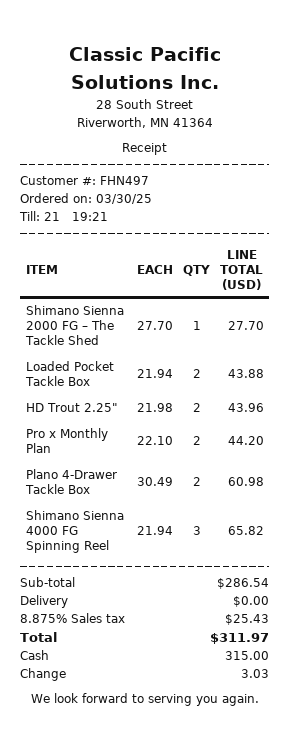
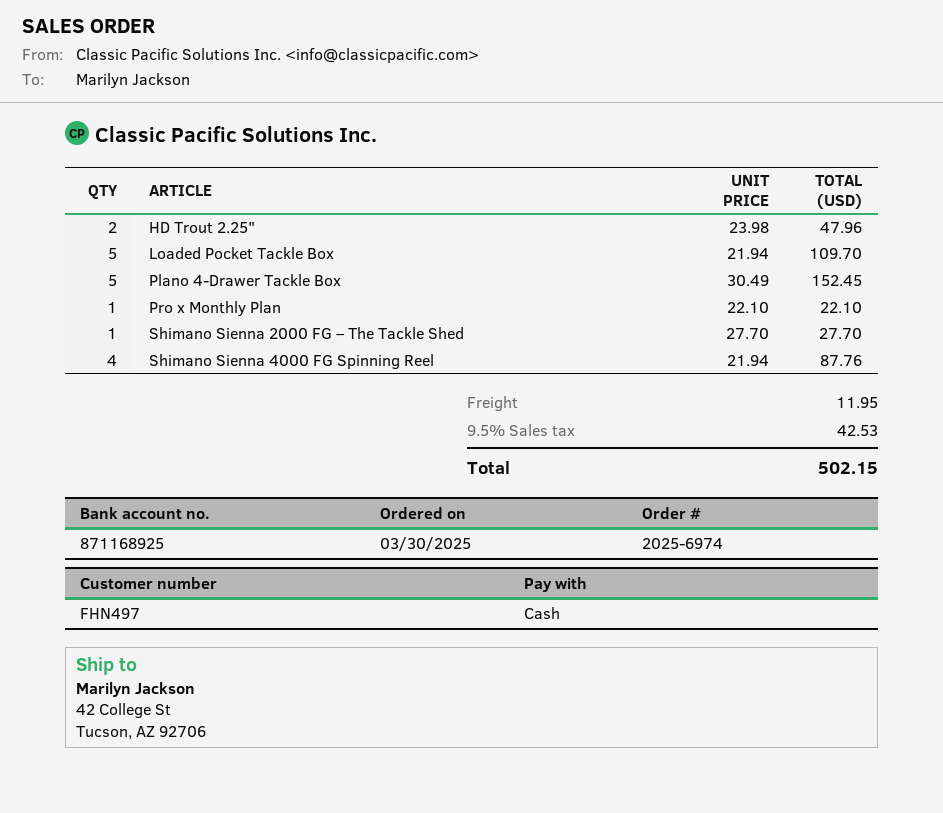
Loaded Pocket Tackle Box: 2 x 21.94 = 43.88 -> 5 x 21.94 = 109.70
HD Trout 2.25": 2 x 21.98 = 43.96 -> 2 x 23.98 = 47.96
Pro x Monthly Plan: 2 x 22.10 = 44.20 -> 1 x 22.10 = 22.10
Plano 4-Drawer Tackle Box: 2 x 30.49 = 60.98 -> 5 x 30.49 = 152.45
Shimano Sienna 4000 FG Spinning Reel: 3 x 21.94 = 65.82 -> 4 x 21.94 = 87.76
shipping: 0.00 -> 11.95
tax: 8.875% = 25.43 -> 9.5% = 42.53
total: 311.97 -> 502.15

